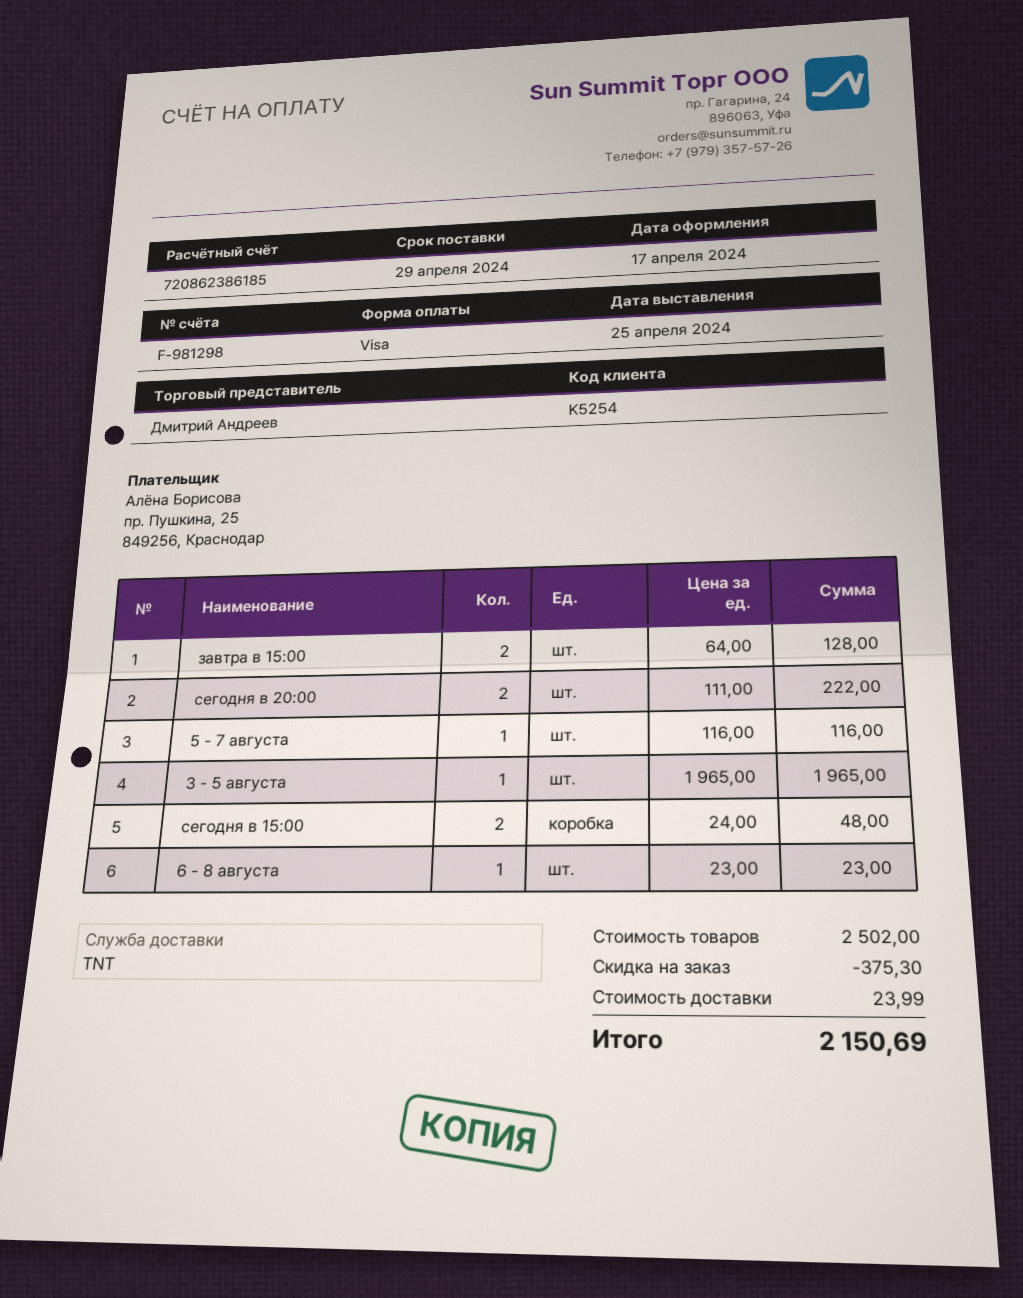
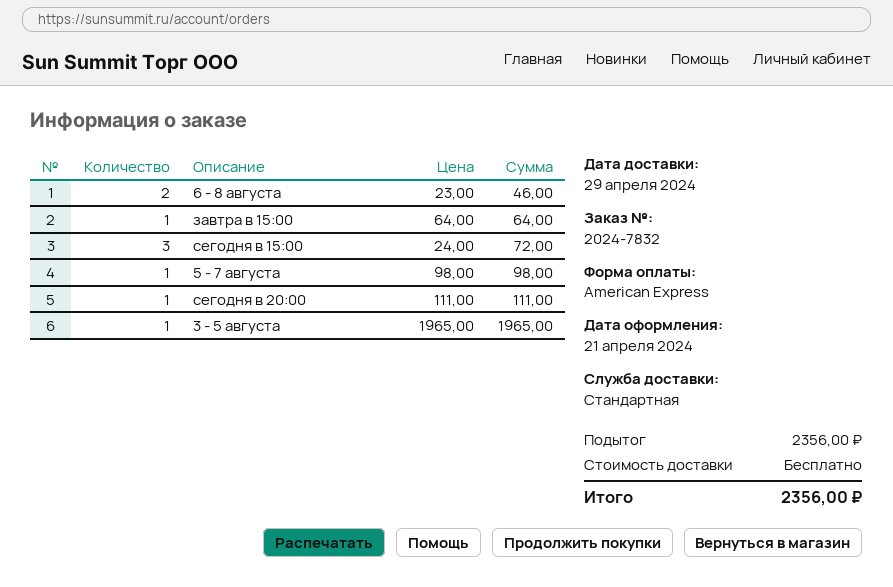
order date: 2024-04-17 -> 2024-04-21
payment method: Visa -> American Express
shipping method: TNT -> standard
завтра в 15:00: 2 x 64.00 = 128.00 -> 1 x 64.00 = 64.00
сегодня в 20:00: 2 x 111.00 = 222.00 -> 1 x 111.00 = 111.00
5 - 7 августа: 1 x 116.00 = 116.00 -> 1 x 98.00 = 98.00
сегодня в 15:00: 2 x 24.00 = 48.00 -> 3 x 24.00 = 72.00
6 - 8 августа: 1 x 23.00 = 23.00 -> 2 x 23.00 = 46.00
subtotal: 2502.00 -> 2356.00
discount: 375.30 -> none
shipping: 23.99 -> 0.00
total: 2150.69 -> 2356.00

